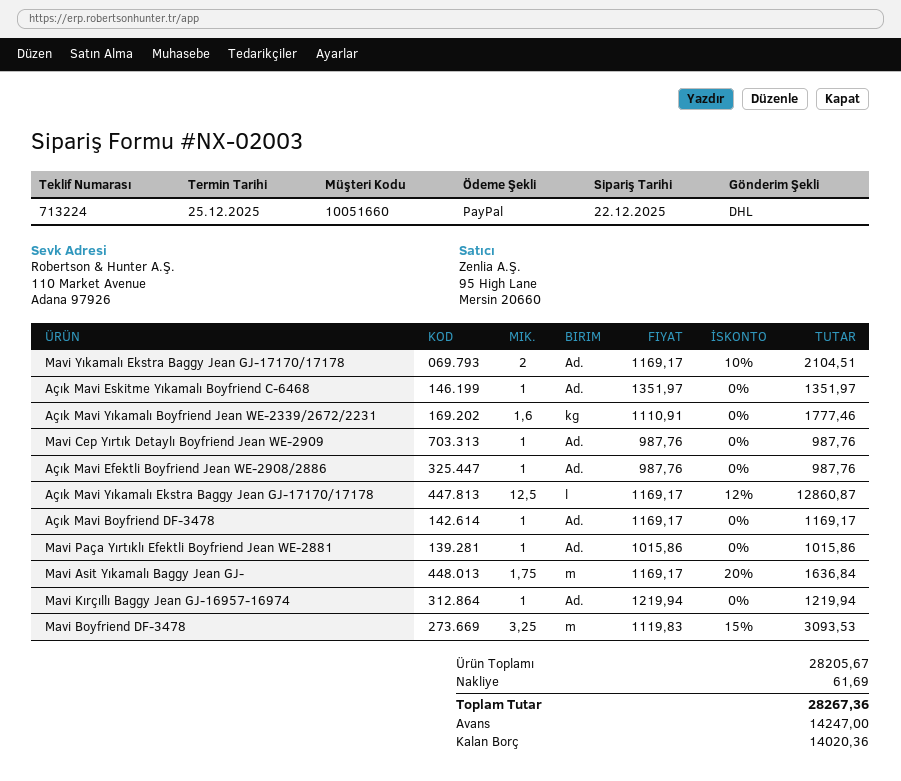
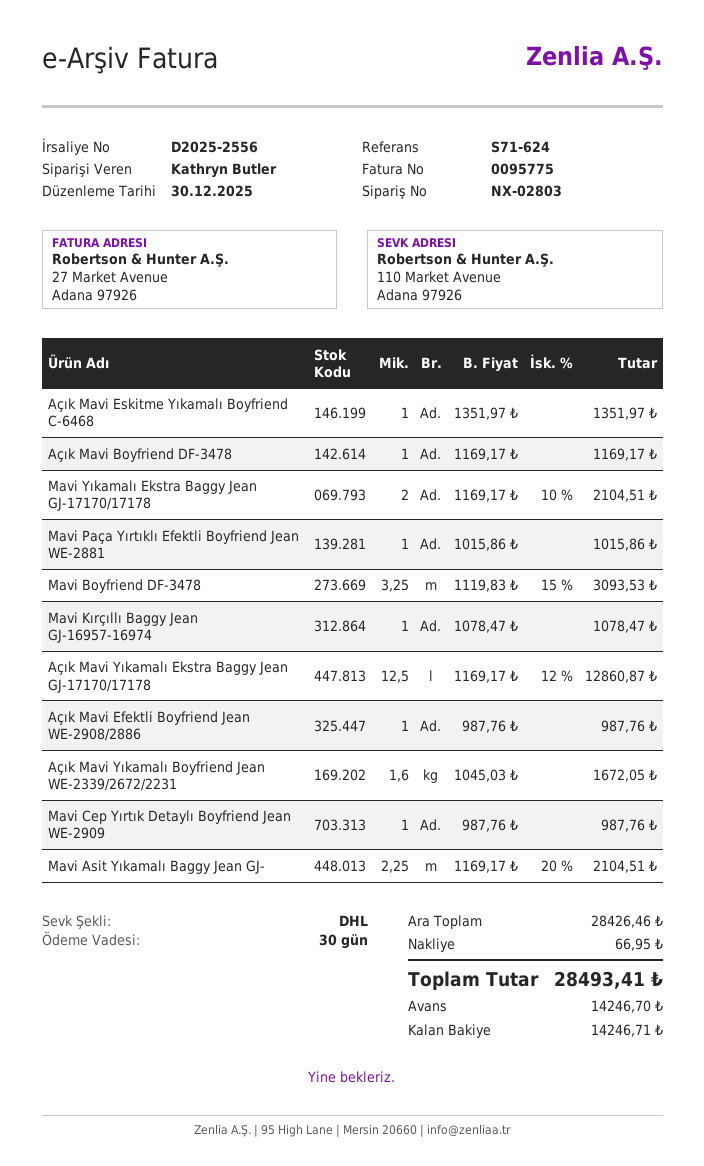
order number: NX-02003 -> NX-02803
Açık Mavi Yıkamalı Boyfriend Jean WE-2339/2672/2231: 1.6 x 1110.91 = 1777.46 -> 1.6 x 1045.03 = 1672.05
Mavi Asit Yıkamalı Baggy Jean GJ-: 1.75 x 1169.17 - 20% = 1636.84 -> 2.25 x 1169.17 - 20% = 2104.51
Mavi Kırçıllı Baggy Jean GJ-16957-16974: 1 x 1219.94 = 1219.94 -> 1 x 1078.47 = 1078.47
subtotal: 28205.67 -> 28426.46
shipping: 61.69 -> 66.95
total: 28267.36 -> 28493.41
deposit: 14247.00 -> 14246.70
balance: 14020.36 -> 14246.71

